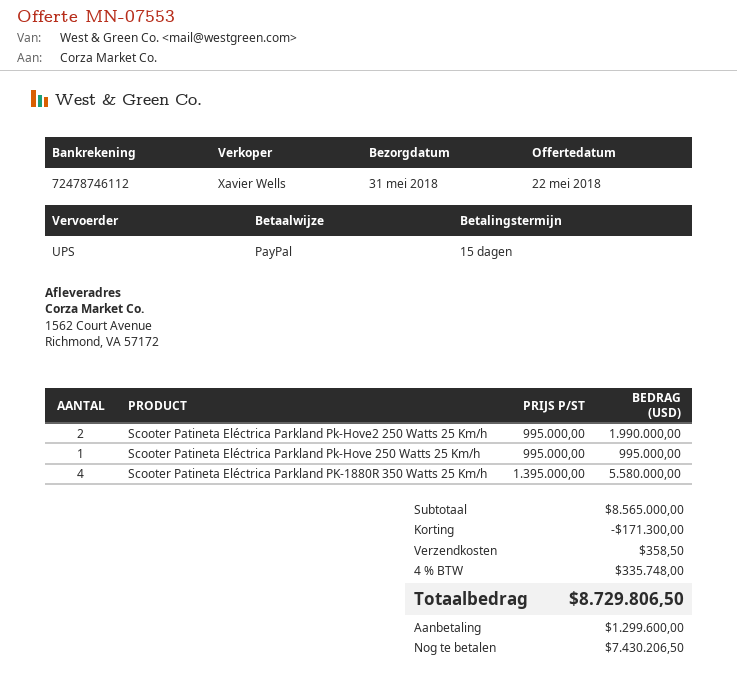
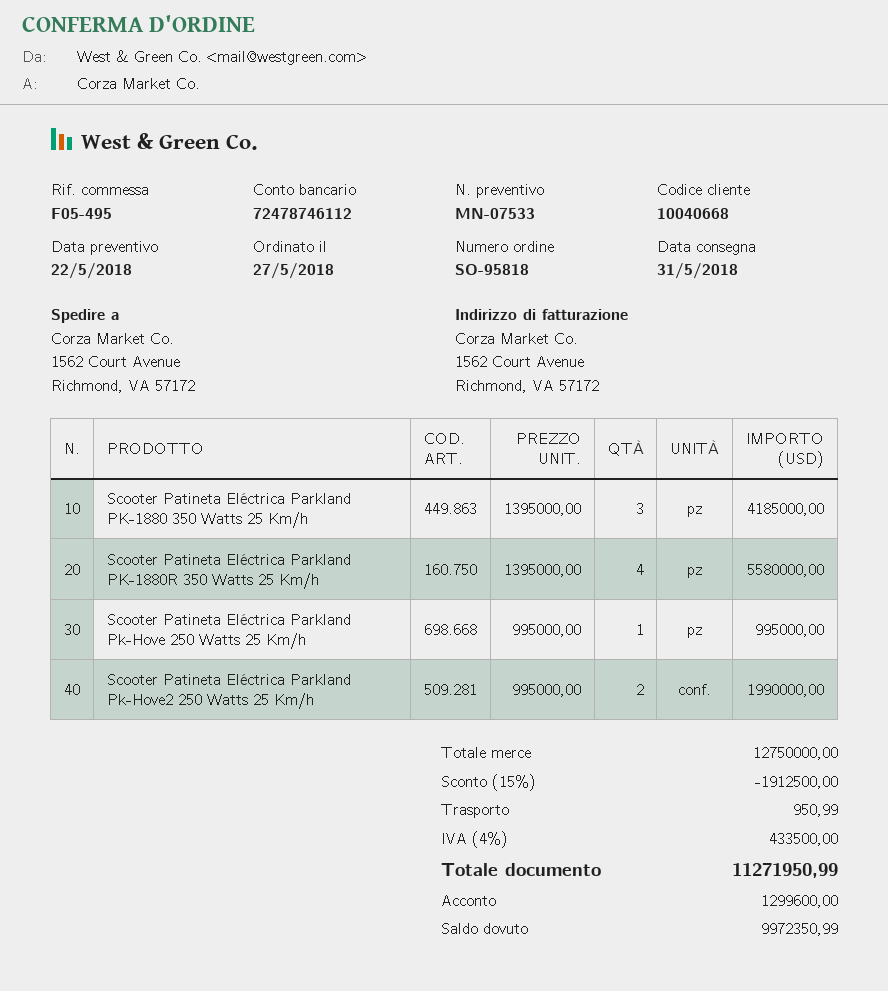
quote number: MN-07553 -> MN-07533
Scooter Patineta Eléctrica Parkland PK-1880 350 Watts 25 Km/h: none -> 3 x 1395000.00 = 4185000.00
subtotal: 8565000.00 -> 12750000.00
discount: 171300.00 -> 1912500.00
shipping: 358.50 -> 950.99
tax: 4% = 335748.00 -> 4% = 433500.00
total: 8729806.50 -> 11271950.99
balance: 7430206.50 -> 9972350.99

